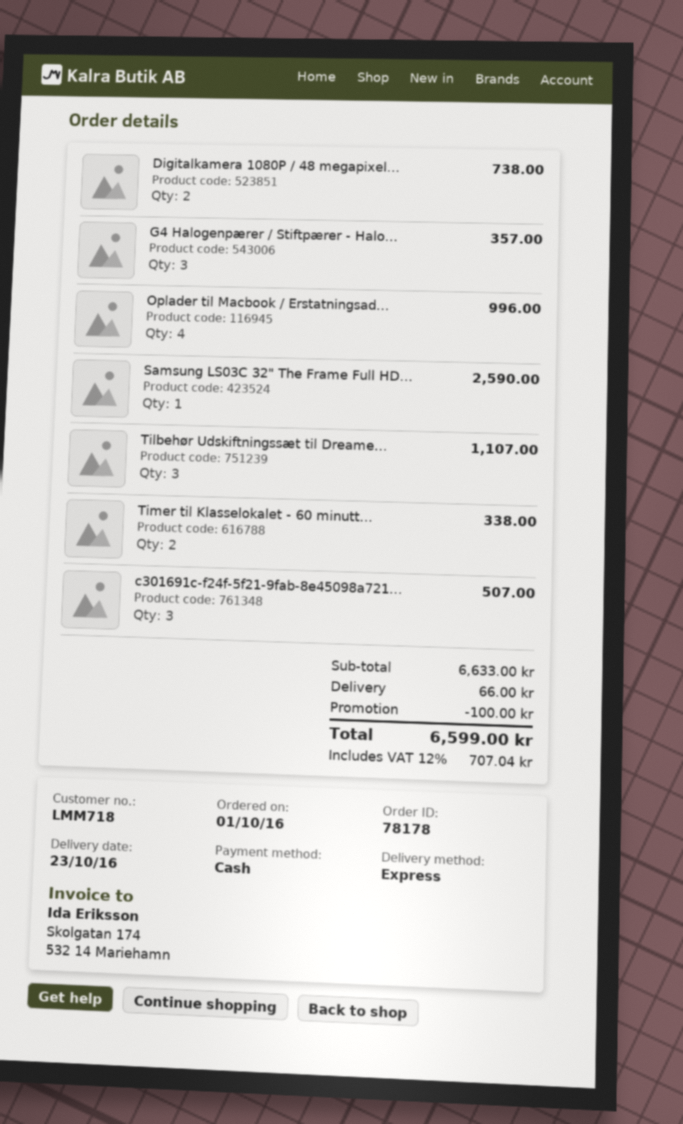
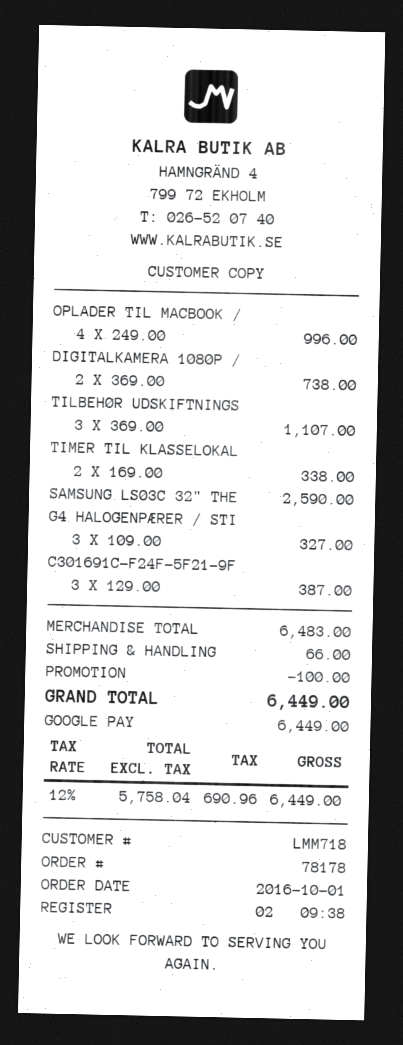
payment method: cash -> Google Pay
G4 Halogenpærer / Stiftpærer - Halo...: 3 for 357.00 -> 3 for 327.00
c301691c-f24f-5f21-9fab-8e45098a721...: 3 for 507.00 -> 3 for 387.00
subtotal: 6633.00 -> 6483.00
tax: 12% = 707.04 -> 12% = 690.96
total: 6599.00 -> 6449.00

